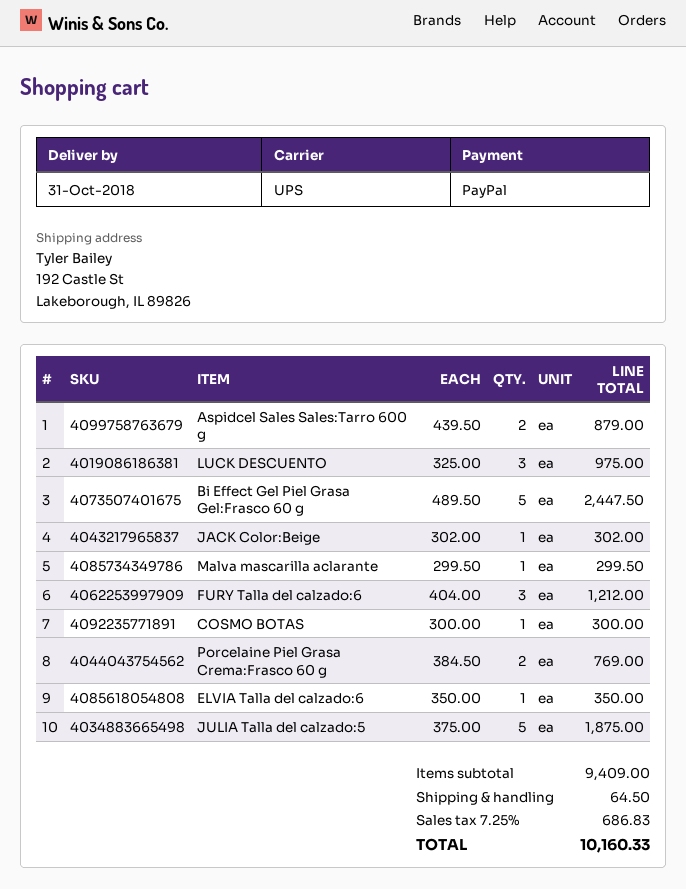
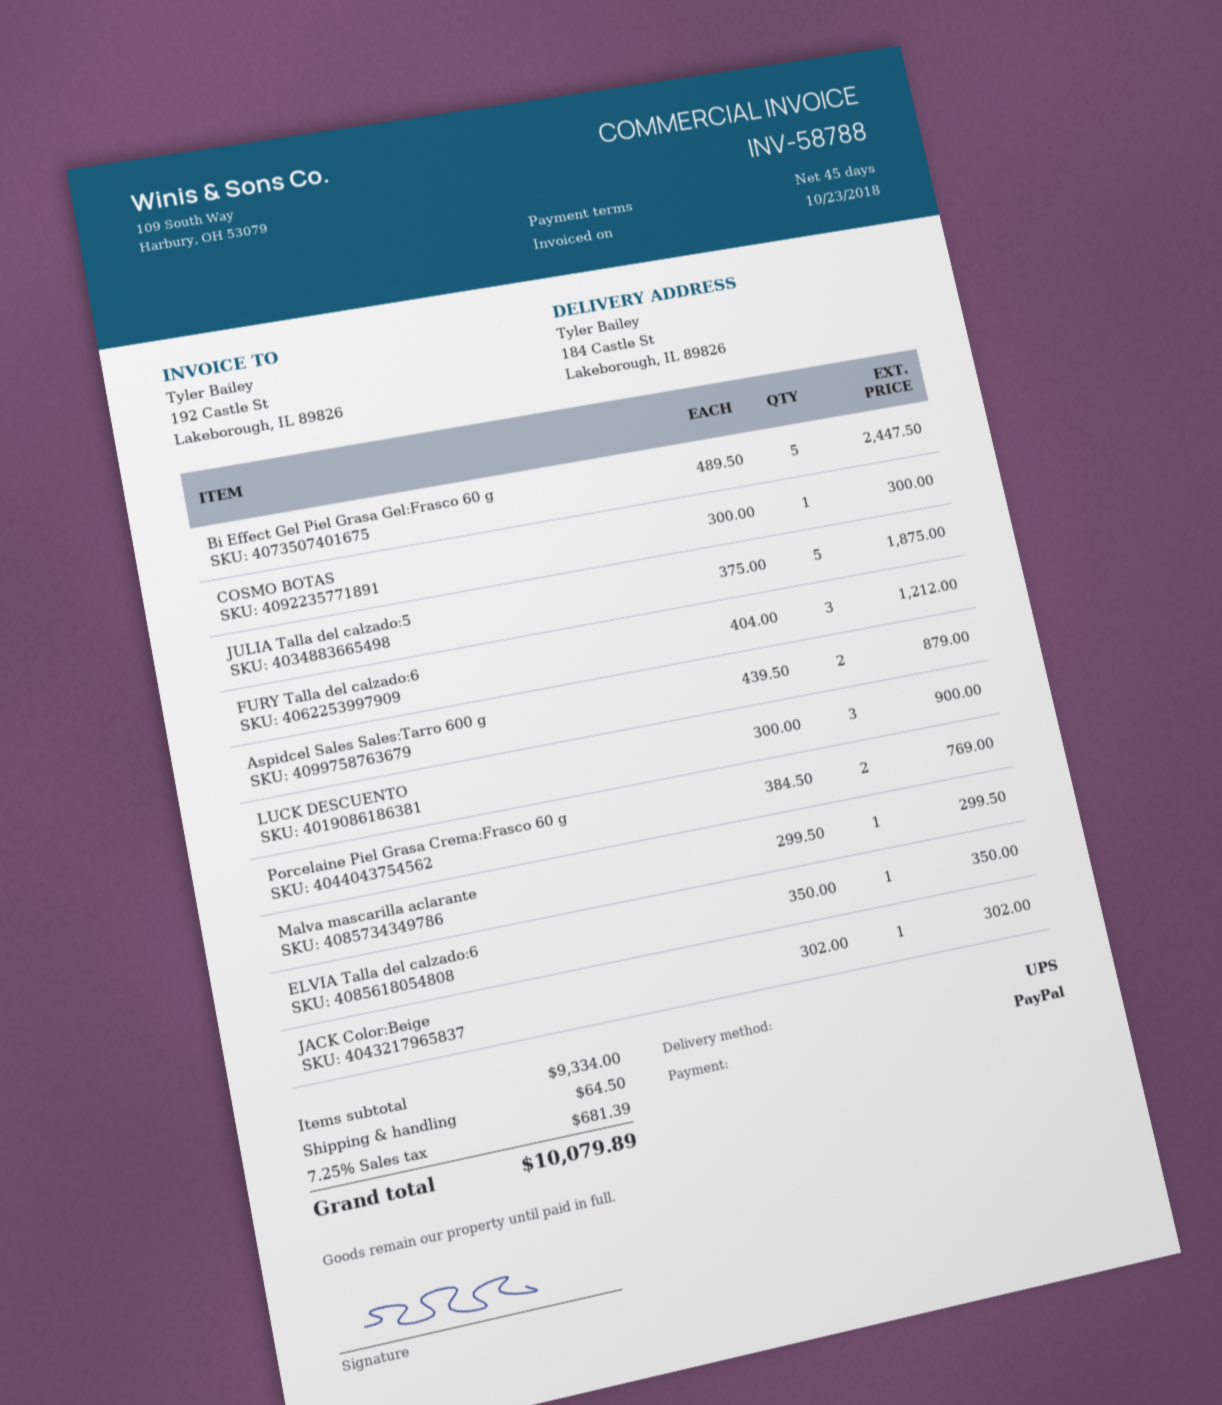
ship to: 192 Castle St, Lakeborough, IL 89826 -> 184 Castle St, Lakeborough, IL 89826
LUCK DESCUENTO: 3 x 325.00 = 975.00 -> 3 x 300.00 = 900.00
subtotal: 9409.00 -> 9334.00
tax: 7.25% = 686.83 -> 7.25% = 681.39
total: 10160.33 -> 10079.89

